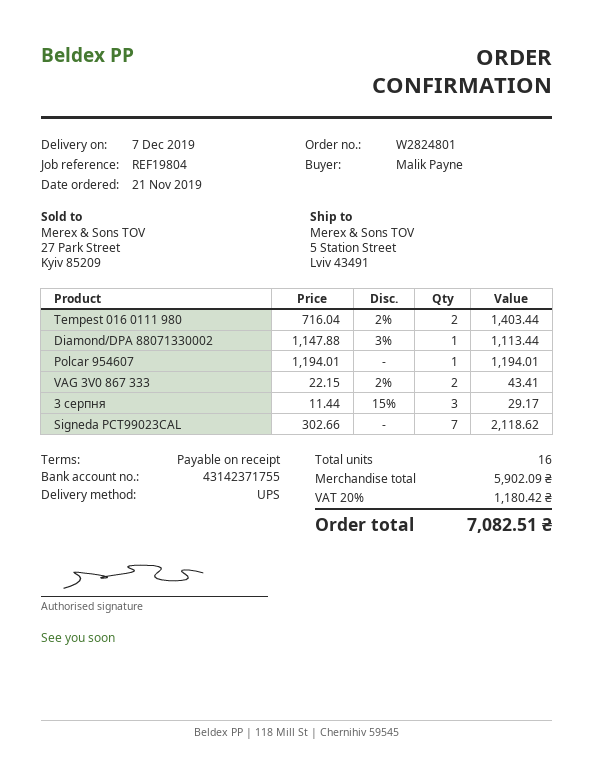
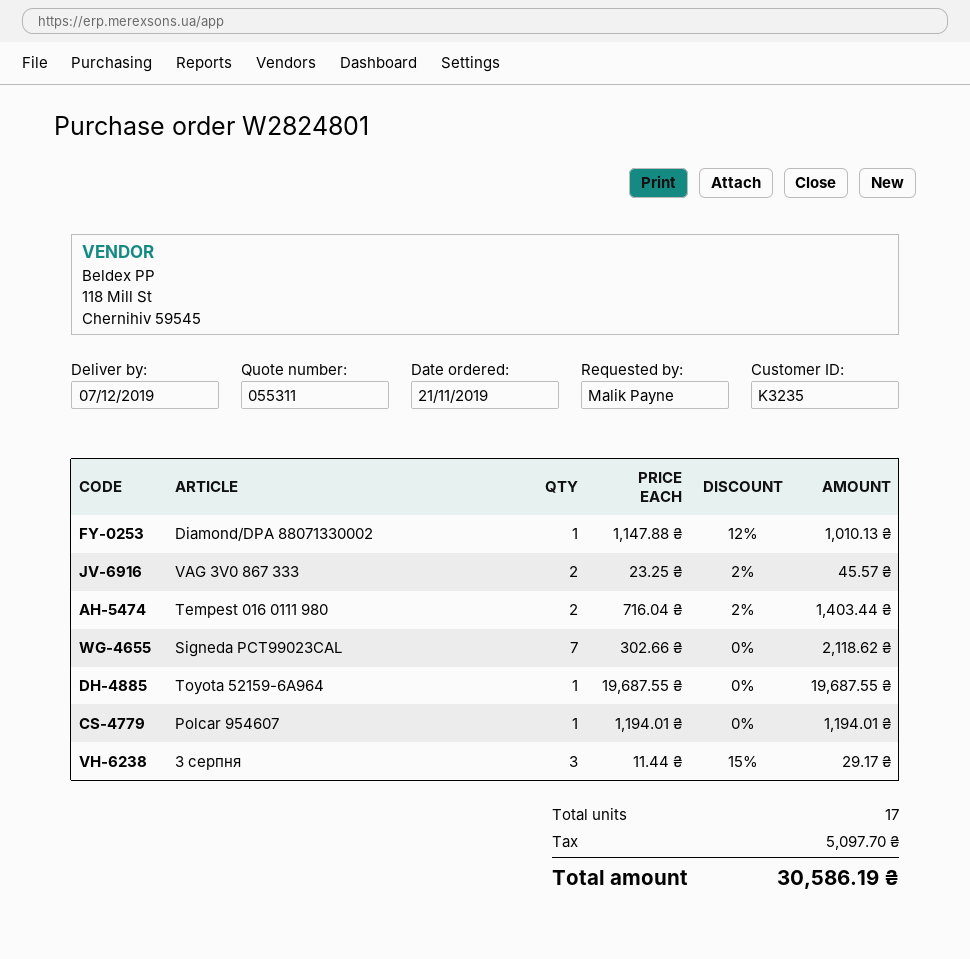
Diamond/DPA 88071330002: 1 x 1147.88 - 3% = 1113.44 -> 1 x 1147.88 - 12% = 1010.13
VAG 3V0 867 333: 2 x 22.15 - 2% = 43.41 -> 2 x 23.25 - 2% = 45.57
Toyota 52159-6A964: none -> 1 x 19687.55 = 19687.55
total quantity: 16 -> 17
tax: 1180.42 -> 5097.70
total: 7082.51 -> 30586.19

